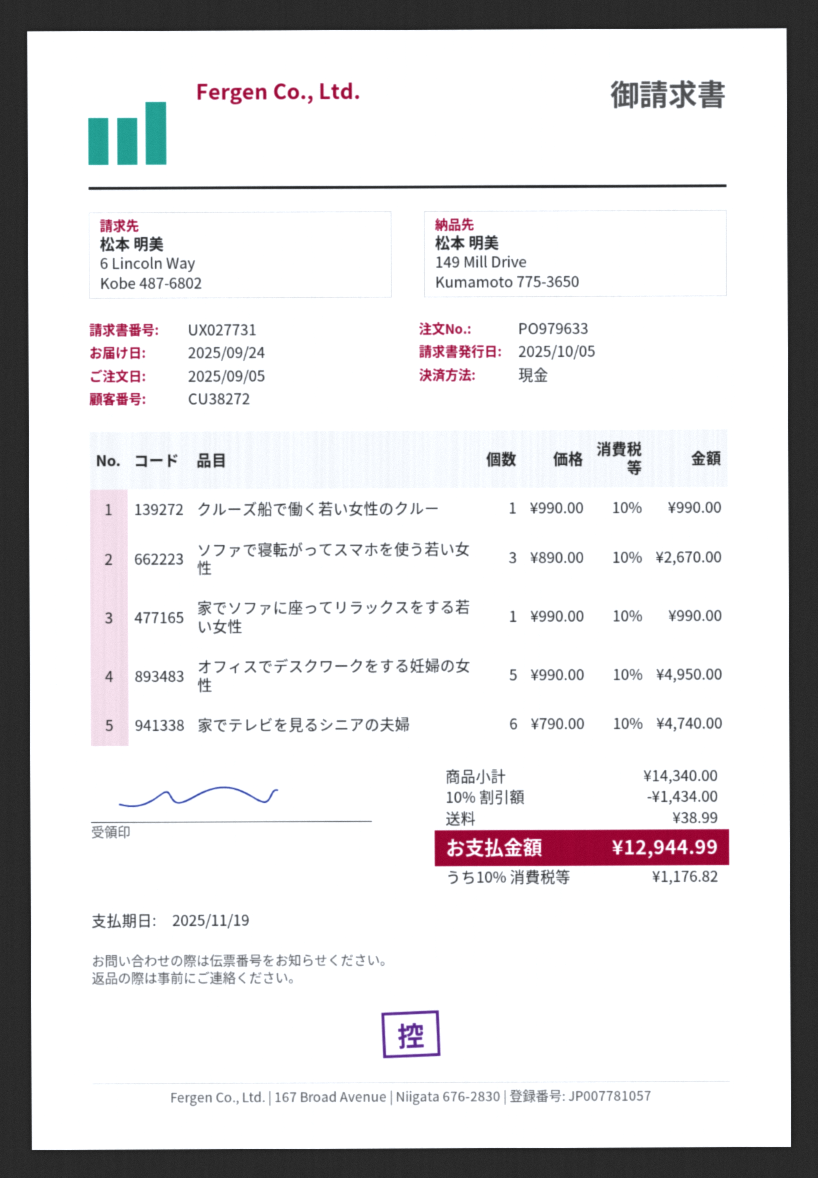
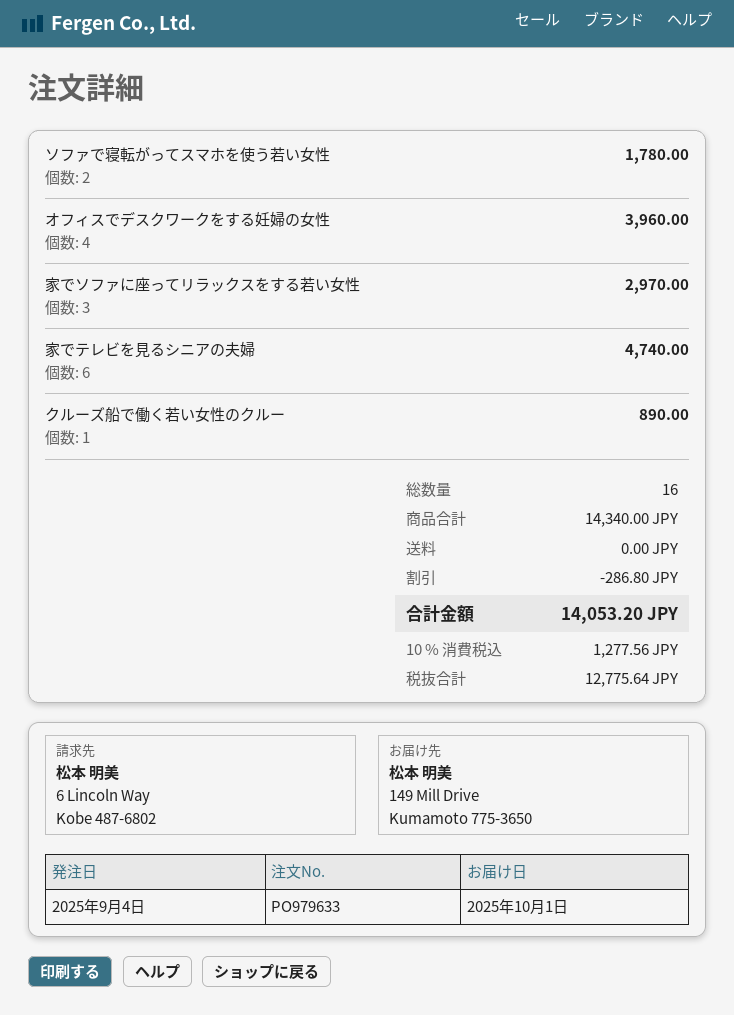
order date: 2025-09-05 -> 2025-09-04
delivery date: 2025-09-24 -> 2025-10-01
クルーズ船で働く若い女性のクルー: 1 for 990.00 -> 1 for 890.00
ソファで寝転がってスマホを使う若い女性: 3 for 2670.00 -> 2 for 1780.00
家でソファに座ってリラックスをする若い女性: 1 for 990.00 -> 3 for 2970.00
オフィスでデスクワークをする妊婦の女性: 5 for 4950.00 -> 4 for 3960.00
discount: 1434.00 -> 286.80
shipping: 38.99 -> 0.00
tax: 10% = 1176.82 -> 10% = 1277.56
total: 12944.99 -> 14053.20

